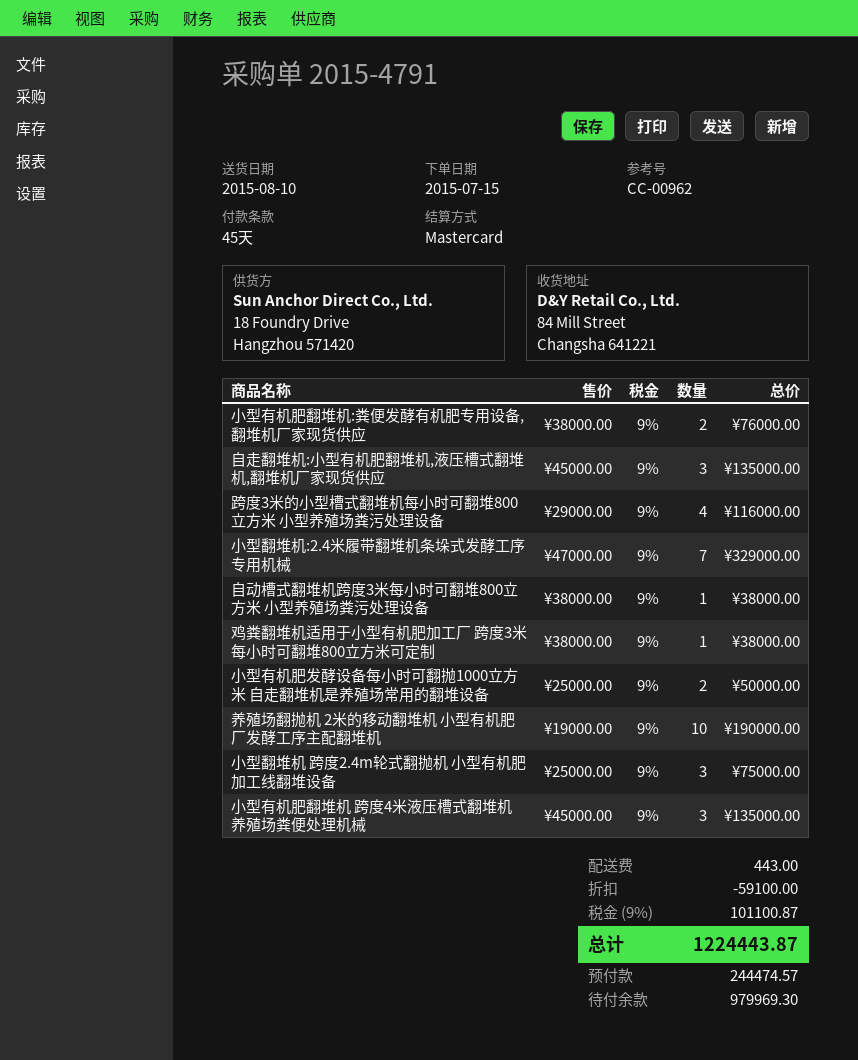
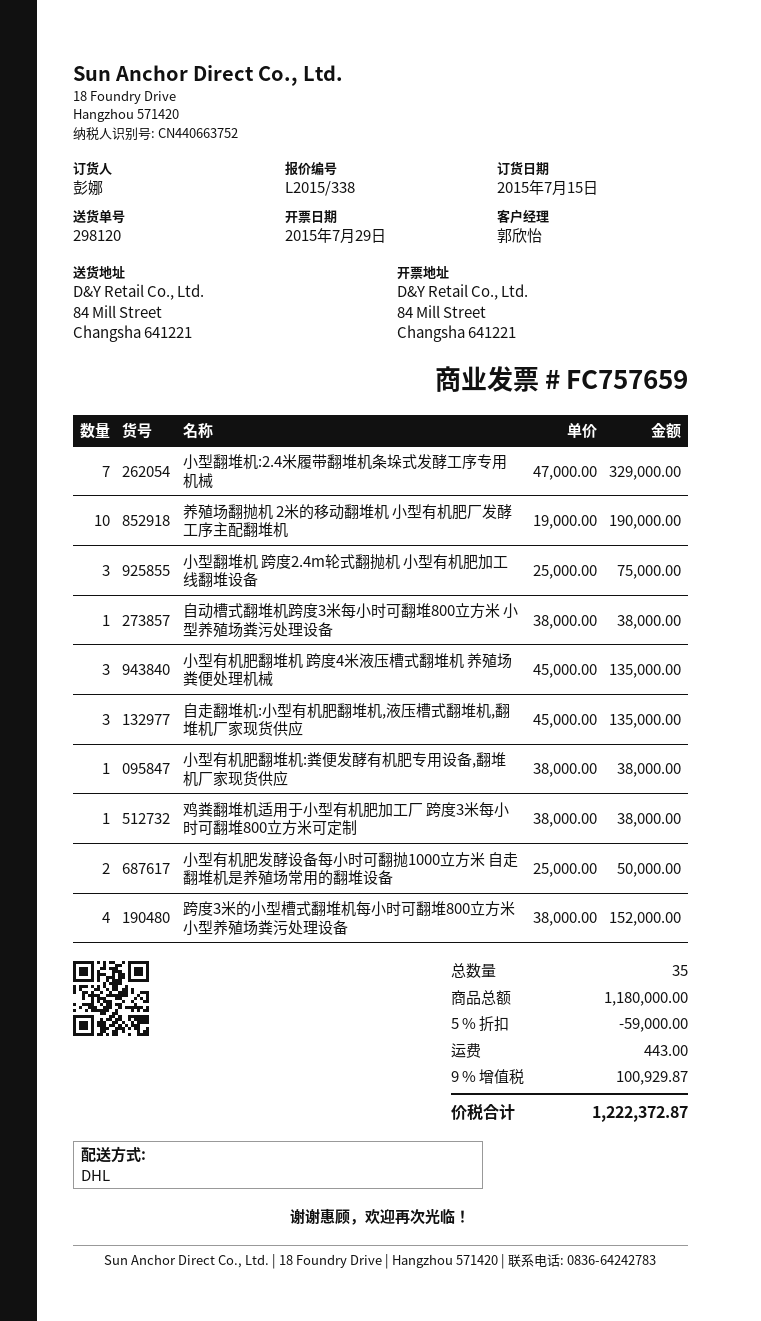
小型有机肥翻堆机:粪便发酵有机肥专用设备,翻堆机厂家现货供应: 2 x 38000.00 = 76000.00 -> 1 x 38000.00 = 38000.00
跨度3米的小型槽式翻堆机每小时可翻堆800立方米 小型养殖场粪污处理设备: 4 x 29000.00 = 116000.00 -> 4 x 38000.00 = 152000.00
discount: 59100.00 -> 59000.00
tax: 9% = 101100.87 -> 9% = 100929.87
total: 1224443.87 -> 1222372.87

